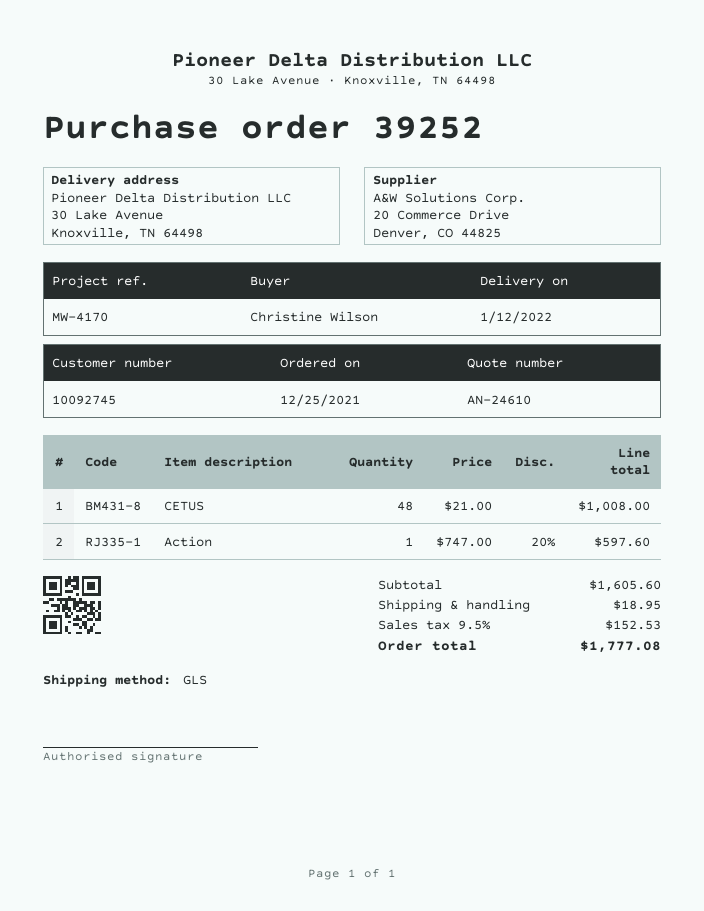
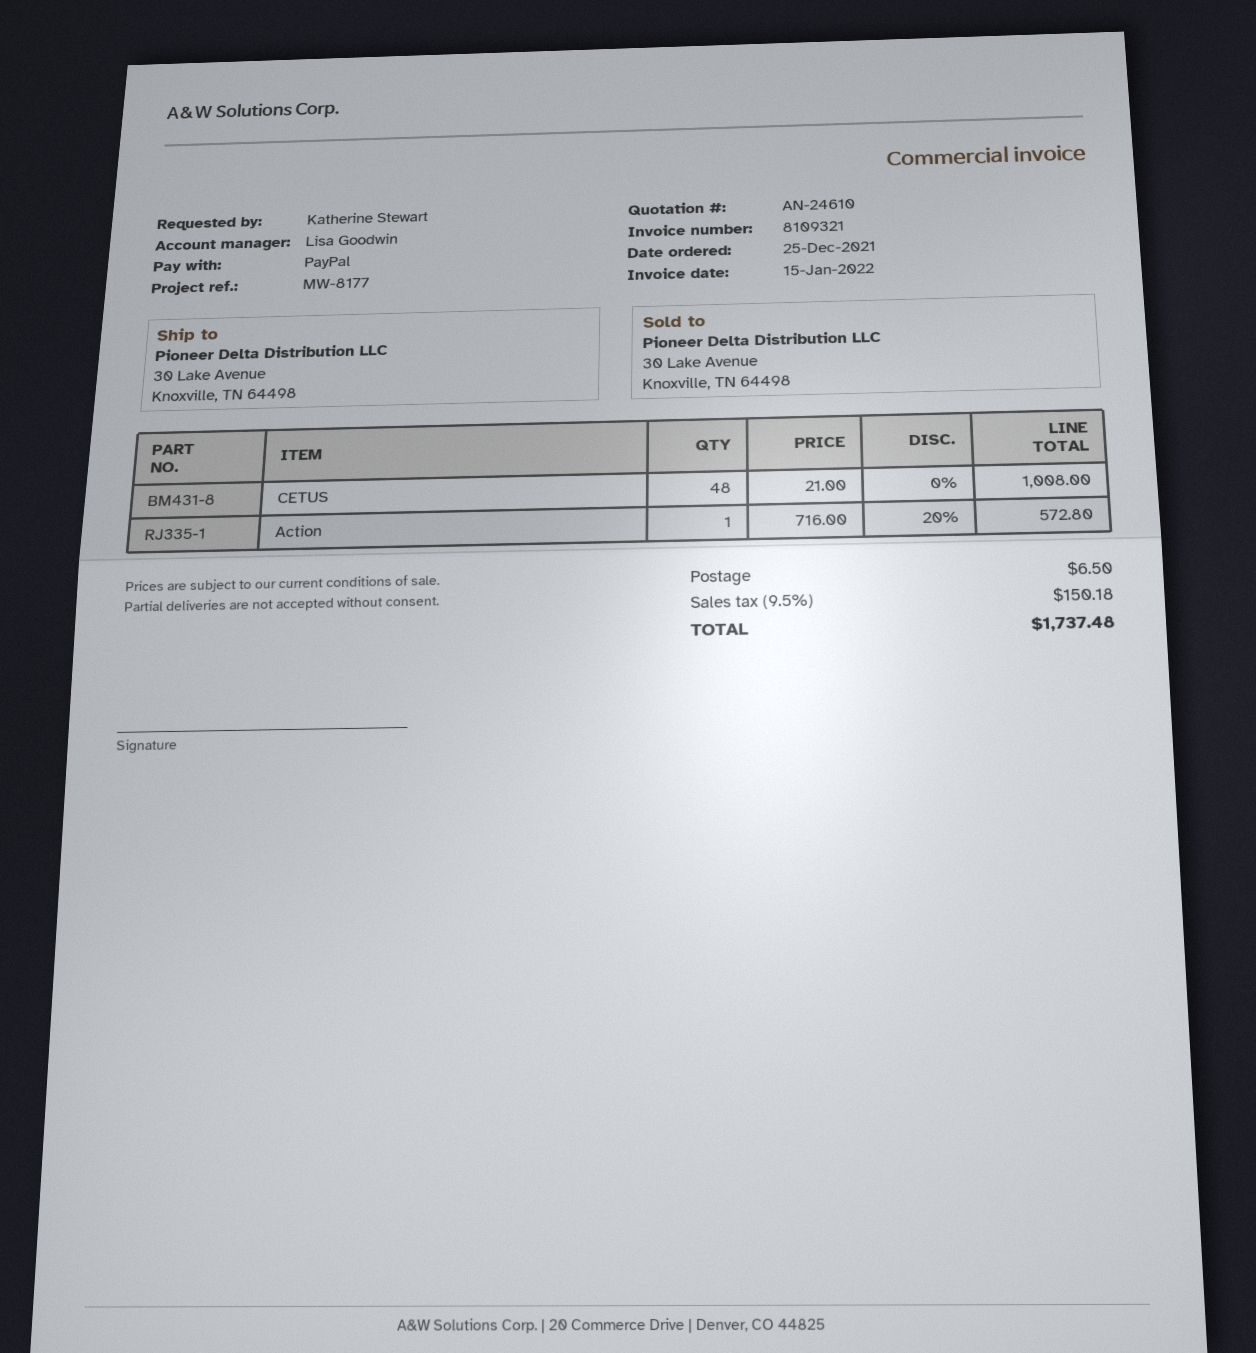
reference: MW-4170 -> MW-8177
ordered by: Christine Wilson -> Katherine Stewart
Action: 1 x 747.00 - 20% = 597.60 -> 1 x 716.00 - 20% = 572.80
shipping: 18.95 -> 6.50
tax: 9.5% = 152.53 -> 9.5% = 150.18
total: 1777.08 -> 1737.48

